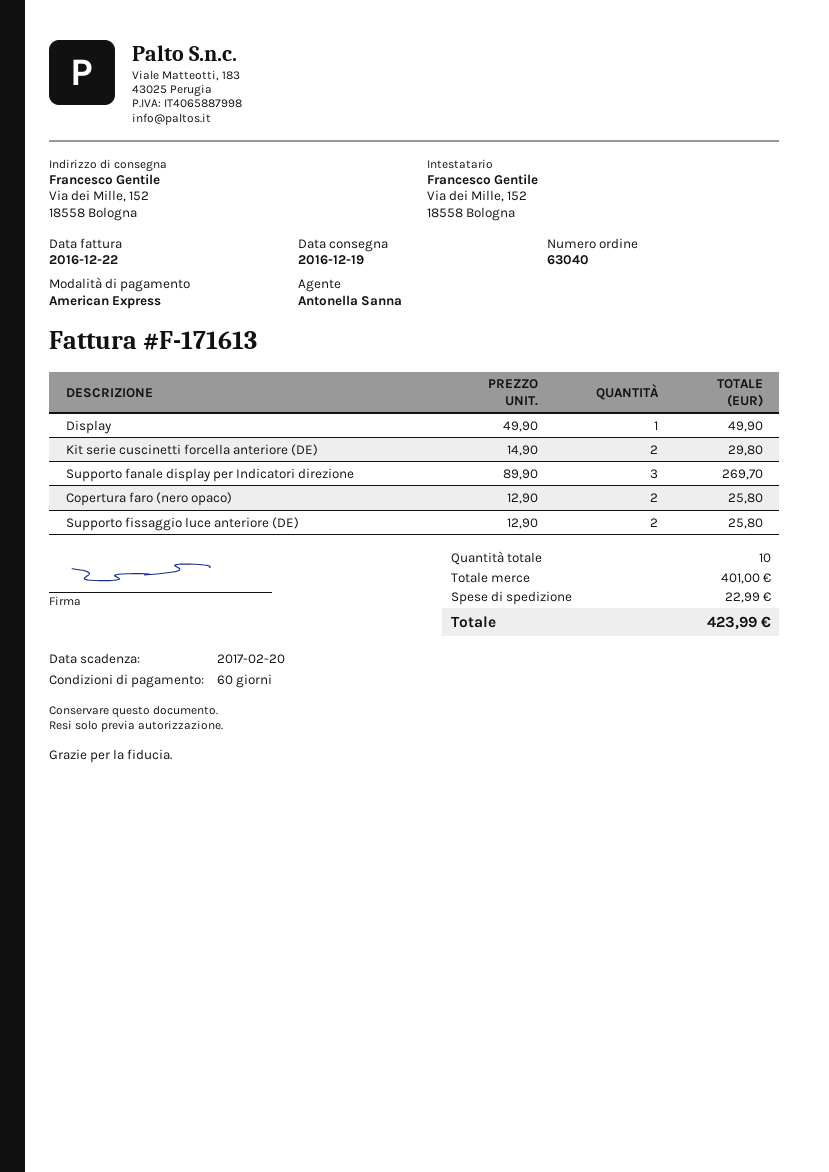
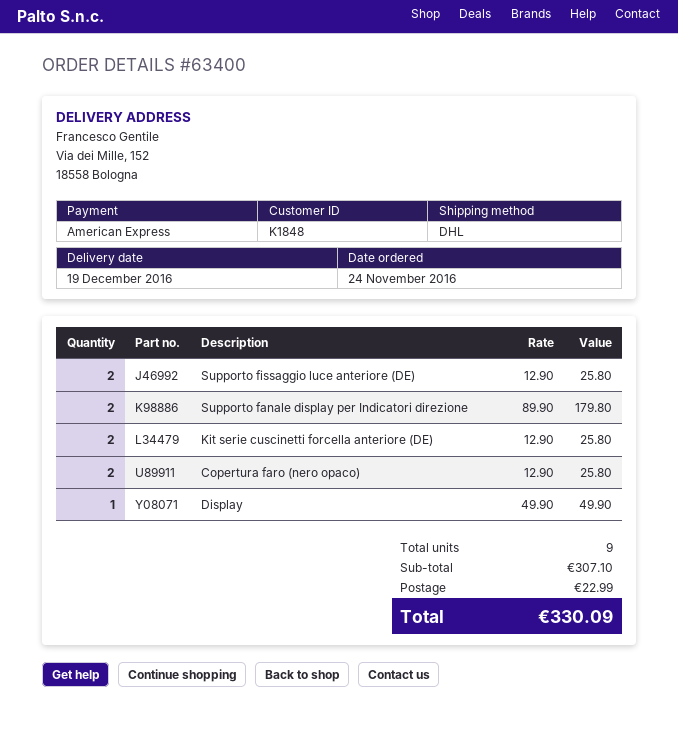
order number: 63040 -> 63400
Kit serie cuscinetti forcella anteriore (DE): 2 x 14.90 = 29.80 -> 2 x 12.90 = 25.80
Supporto fanale display per Indicatori direzione: 3 x 89.90 = 269.70 -> 2 x 89.90 = 179.80
total quantity: 10 -> 9
subtotal: 401.00 -> 307.10
total: 423.99 -> 330.09

